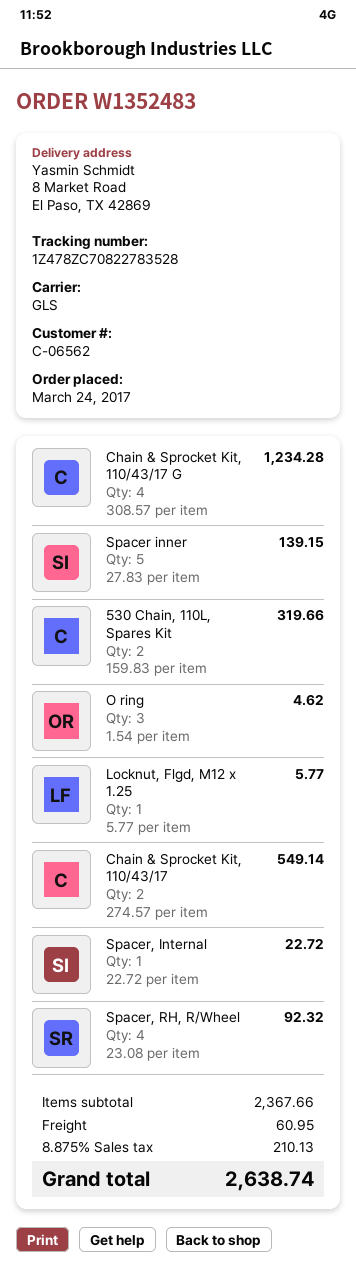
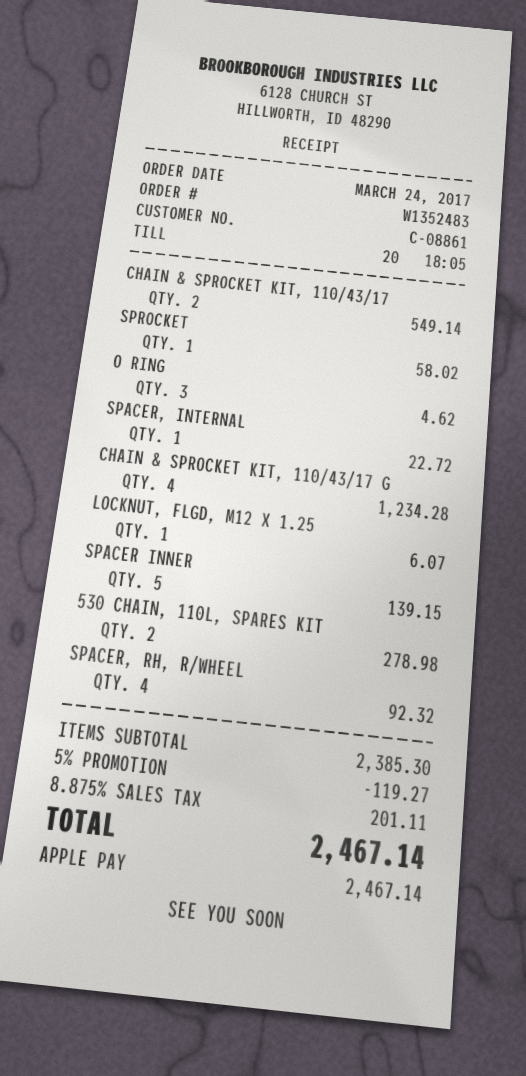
customer number: C-06562 -> C-08861
530 Chain, 110L, Spares Kit: 2 for 319.66 -> 2 for 278.98
Locknut, Flgd, M12 x 1.25: 1 for 5.77 -> 1 for 6.07
SPROCKET: none -> 1 for 58.02
subtotal: 2367.66 -> 2385.30
discount: none -> 5% = 119.27
shipping: 60.95 -> none
tax: 8.875% = 210.13 -> 8.875% = 201.11
total: 2638.74 -> 2467.14

